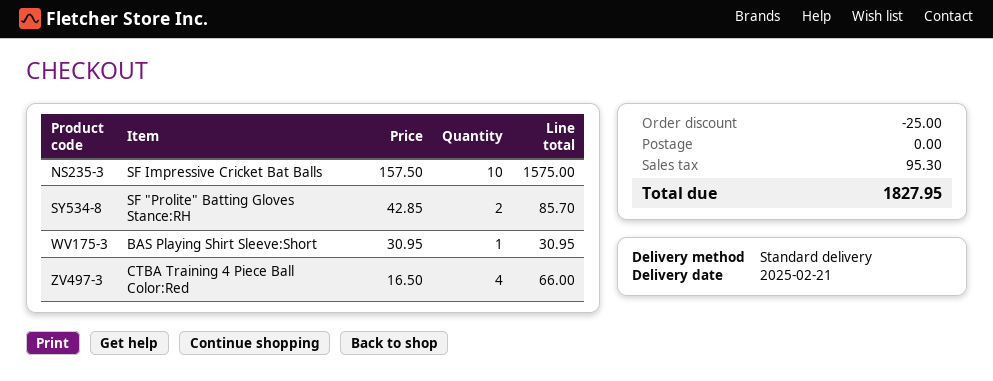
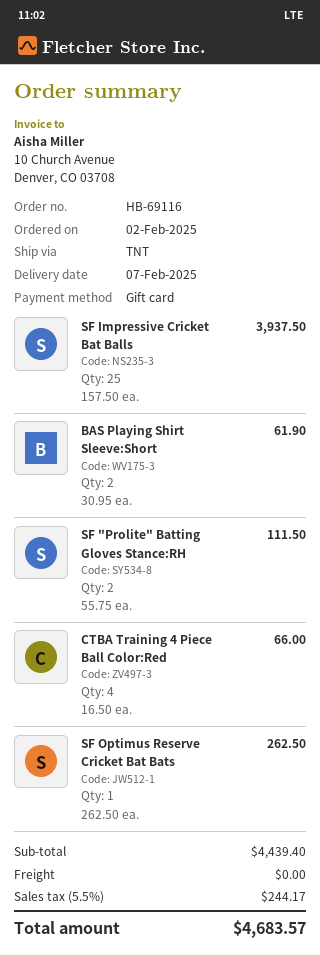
delivery date: 2025-02-21 -> 2025-02-07
shipping method: standard -> TNT
SF Impressive Cricket Bat Balls: 10 x 157.50 = 1575.00 -> 25 x 157.50 = 3937.50
SF "Prolite" Batting Gloves Stance:RH: 2 x 42.85 = 85.70 -> 2 x 55.75 = 111.50
BAS Playing Shirt Sleeve:Short: 1 x 30.95 = 30.95 -> 2 x 30.95 = 61.90
SF Optimus Reserve Cricket Bat Bats: none -> 1 x 262.50 = 262.50
discount: 25.00 -> none
tax: 95.30 -> 244.17
total: 1827.95 -> 4683.57

